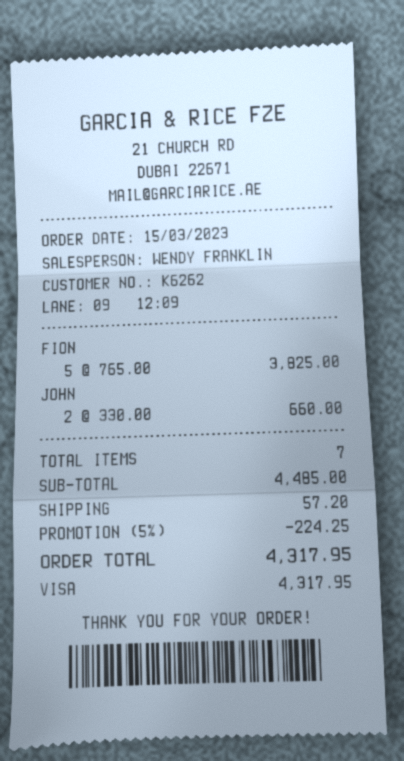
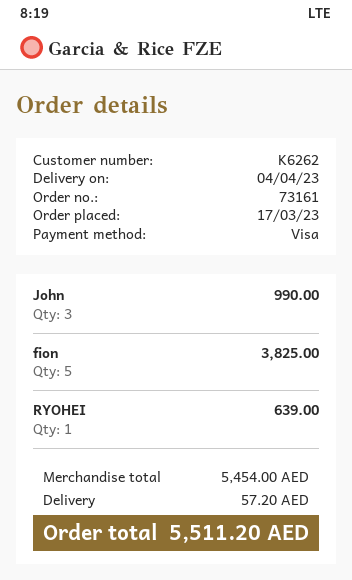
order date: 2023-03-15 -> 2023-03-17
JOHN: 2 for 660.00 -> 3 for 990.00
RYOHEI: none -> 1 for 639.00
subtotal: 4485.00 -> 5454.00
discount: 5% = 224.25 -> none
total: 4317.95 -> 5511.20

